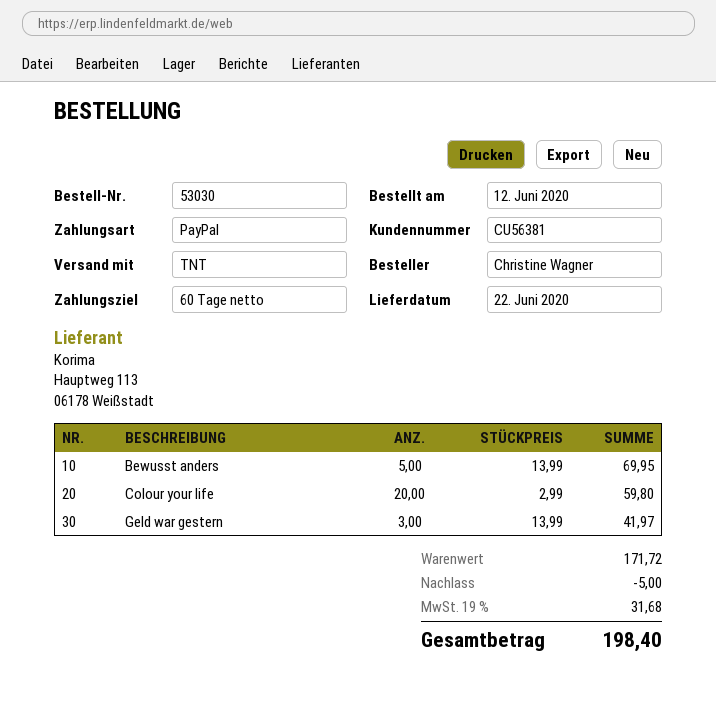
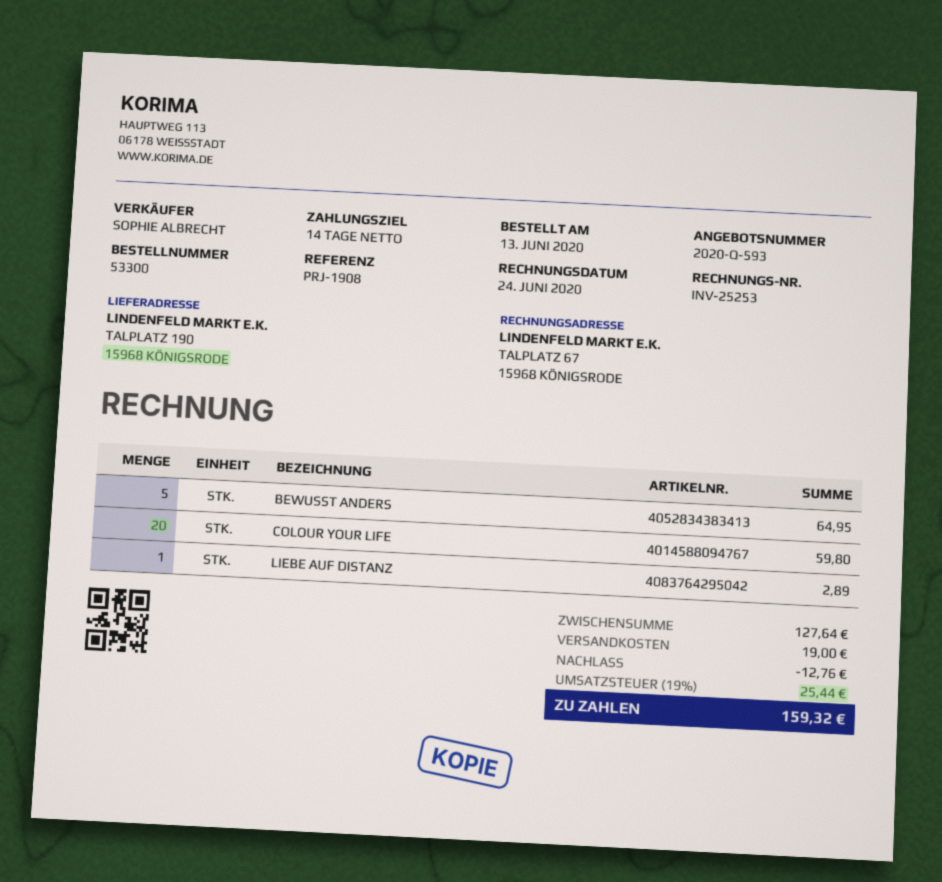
order number: 53030 -> 53300
order date: 2020-06-12 -> 2020-06-13
payment terms: 60 days -> 14 days
Bewusst anders: 5 for 69.95 -> 5 for 64.95
Geld war gestern: 3 for 41.97 -> none
LIEBE AUF DISTANZ: none -> 1 for 2.89
subtotal: 171.72 -> 127.64
discount: 5.00 -> 12.76
shipping: none -> 19.00
tax: 19% = 31.68 -> 19% = 25.44
total: 198.40 -> 159.32

